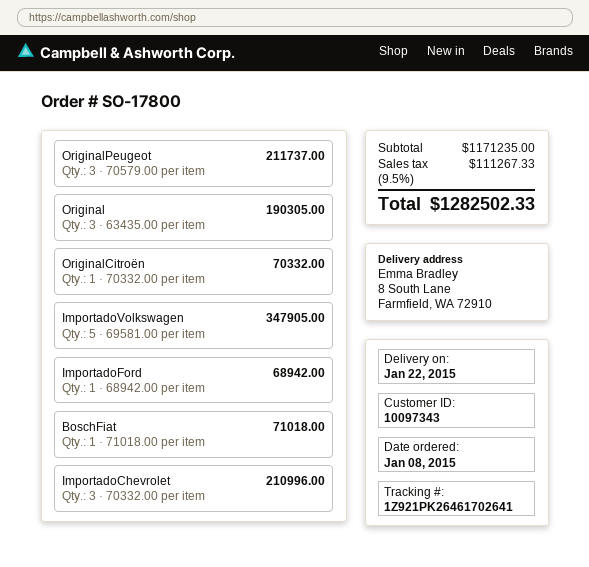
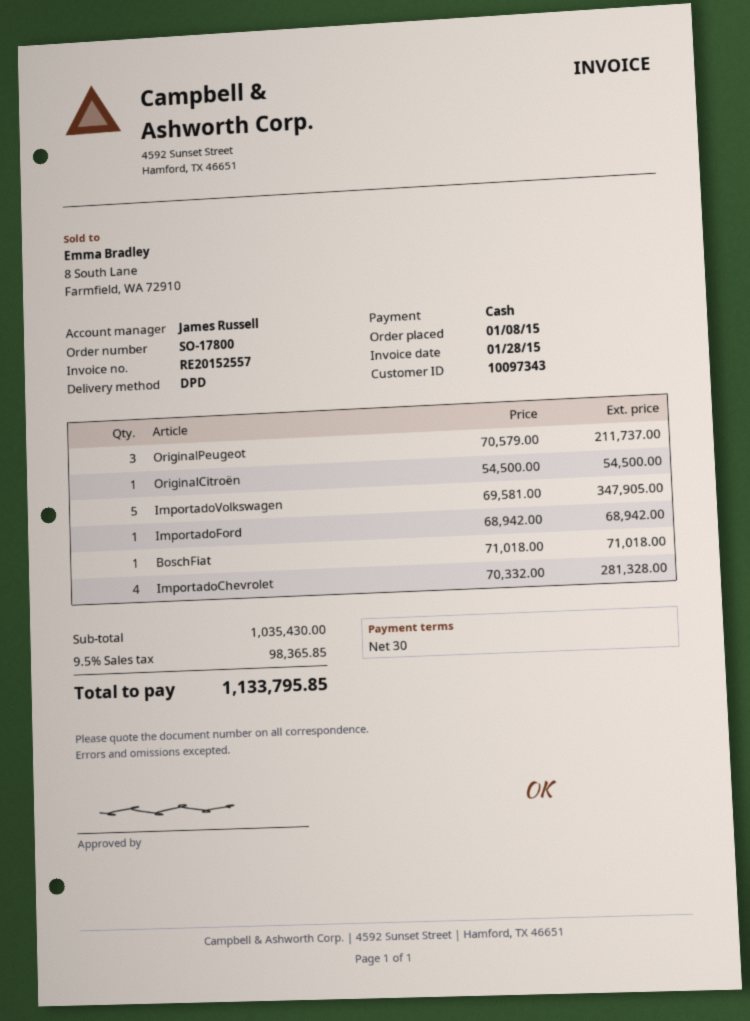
Original: 3 x 63435.00 = 190305.00 -> none
OriginalCitroën: 1 x 70332.00 = 70332.00 -> 1 x 54500.00 = 54500.00
ImportadoChevrolet: 3 x 70332.00 = 210996.00 -> 4 x 70332.00 = 281328.00
subtotal: 1171235.00 -> 1035430.00
tax: 9.5% = 111267.33 -> 9.5% = 98365.85
total: 1282502.33 -> 1133795.85

